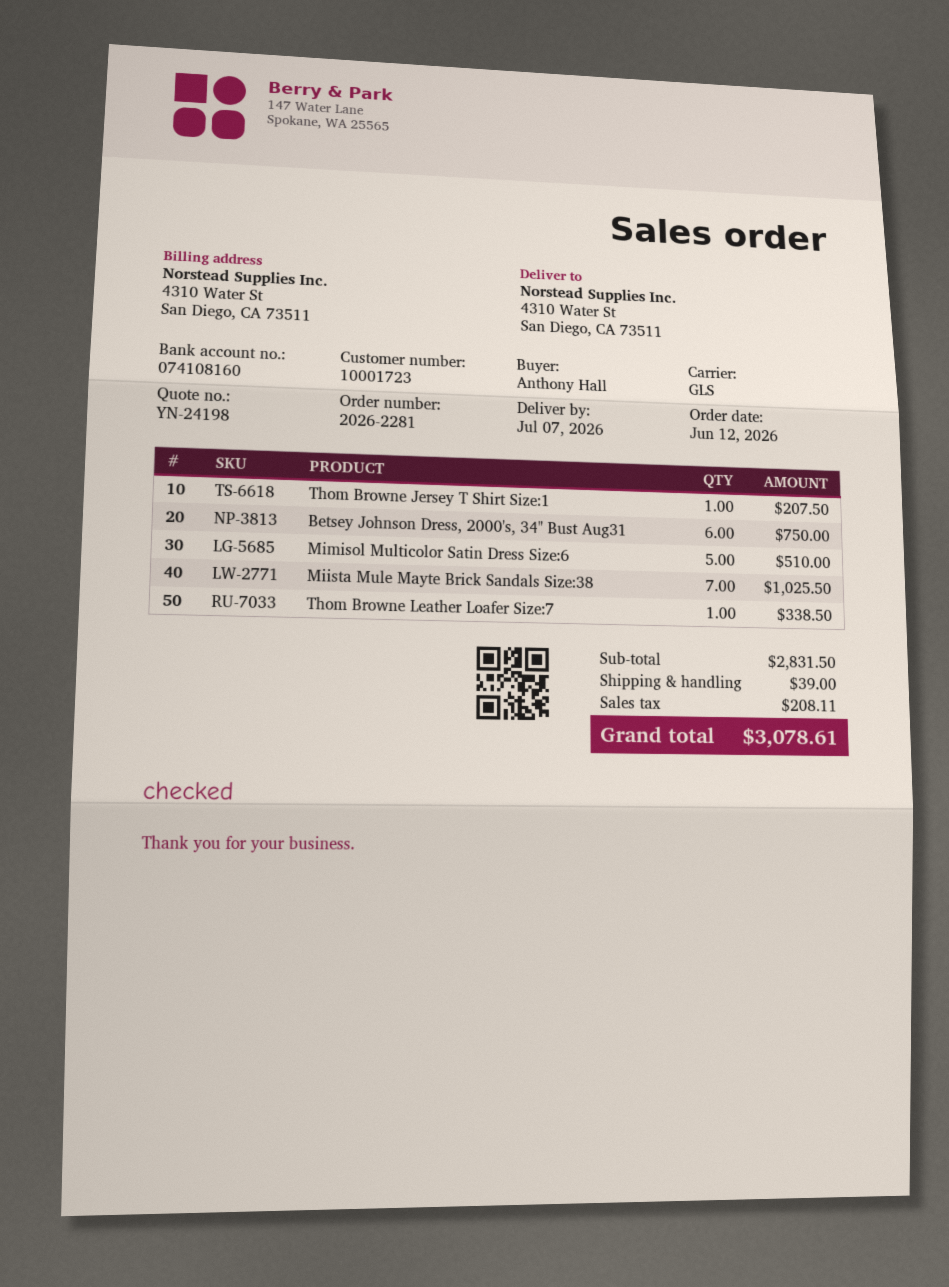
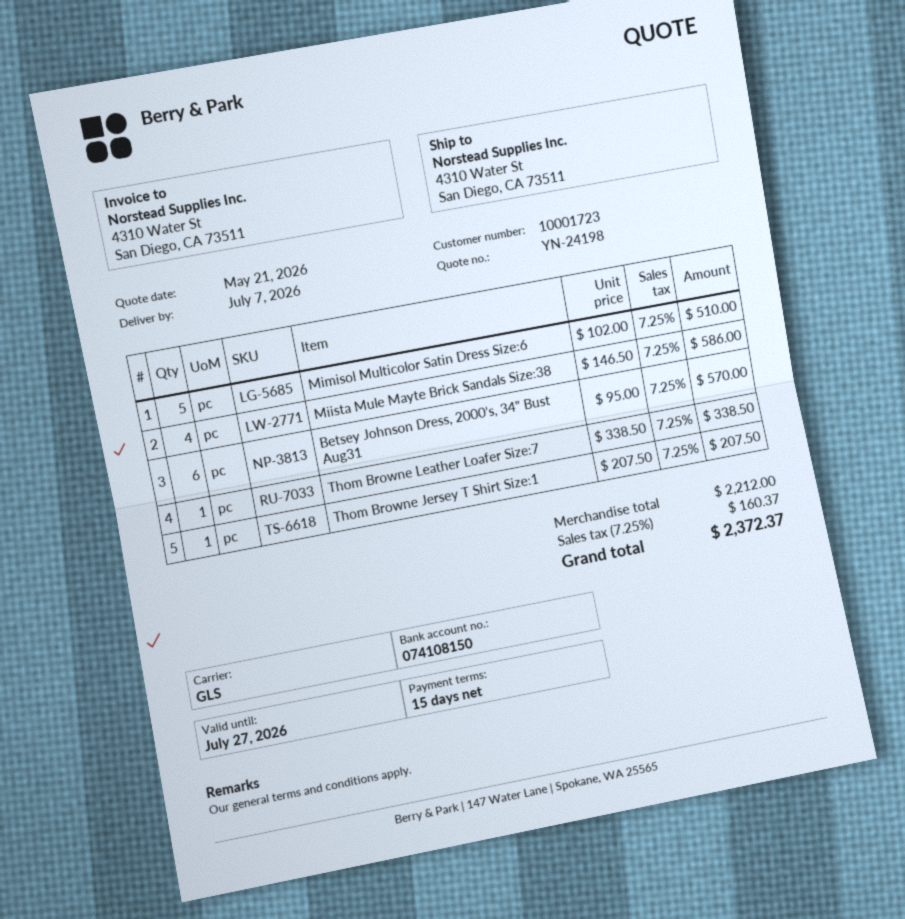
bank account: 074108160 -> 074108150
Betsey Johnson Dress, 2000's, 34" Bust Aug31: 6 for 750.00 -> 6 for 570.00
Miista Mule Mayte Brick Sandals Size:38: 7 for 1025.50 -> 4 for 586.00
subtotal: 2831.50 -> 2212.00
shipping: 39.00 -> none
tax: 208.11 -> 160.37
total: 3078.61 -> 2372.37

